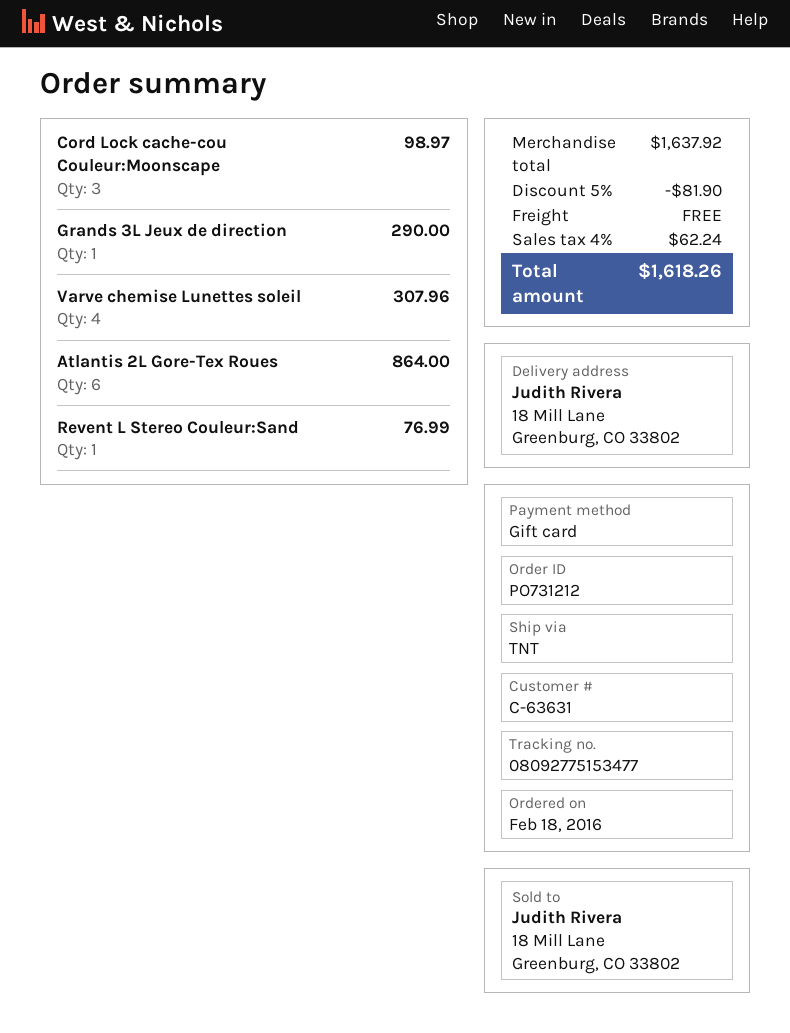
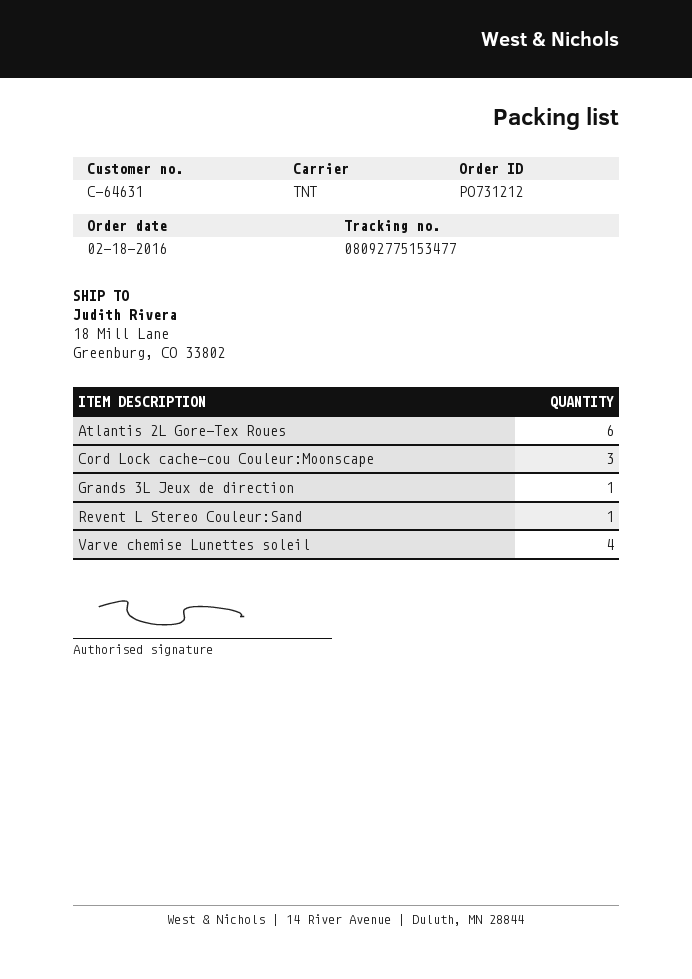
customer number: C-63631 -> C-64631

